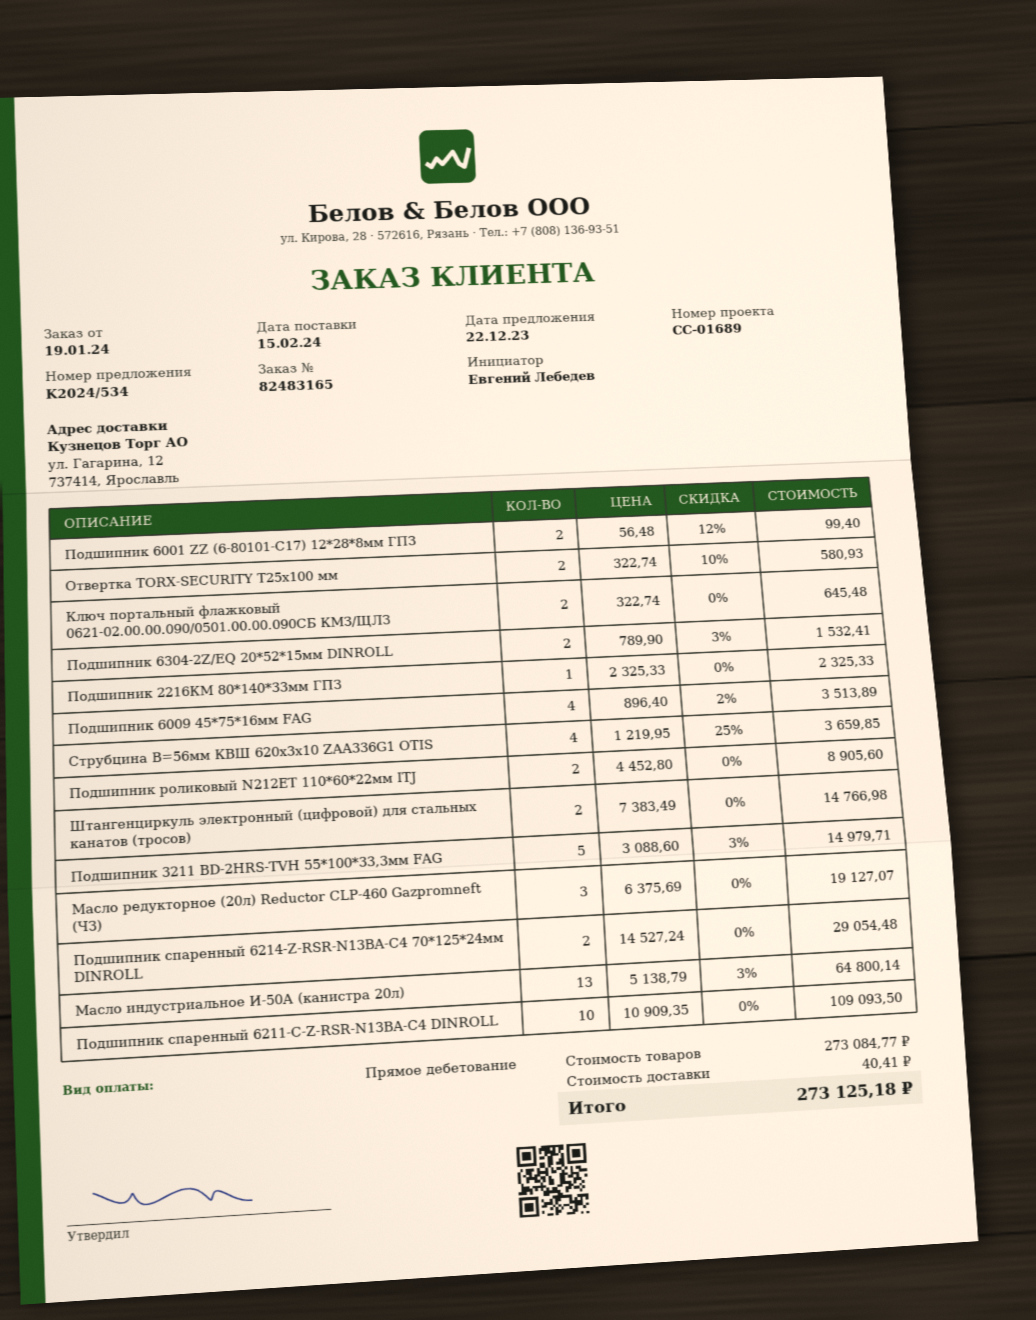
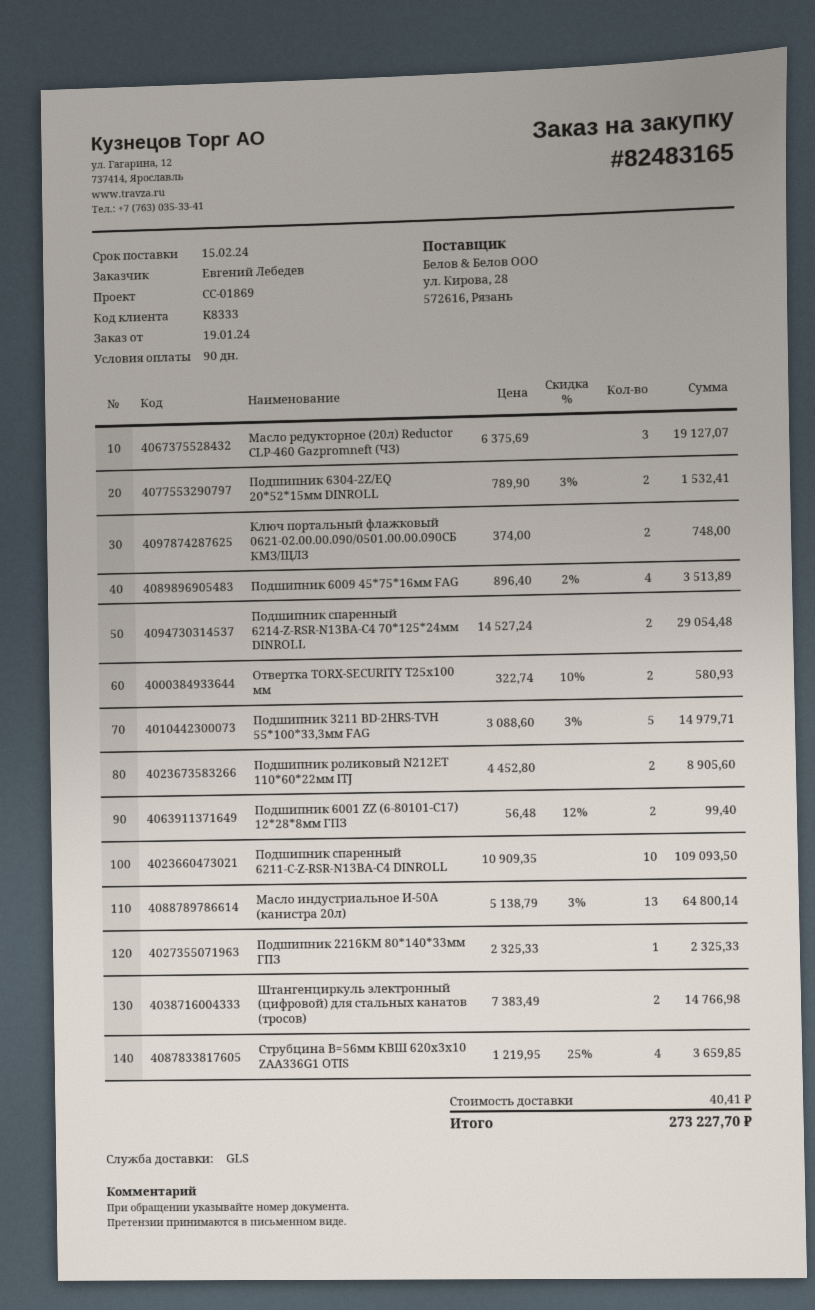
reference: CC-01689 -> CC-01869
Ключ портальный флажковый 0621-02.00.00.090/0501.00.00.090СБ КМЗ/ЩЛЗ: 2 x 322.74 = 645.48 -> 2 x 374.00 = 748.00
total: 273125.18 -> 273227.70

